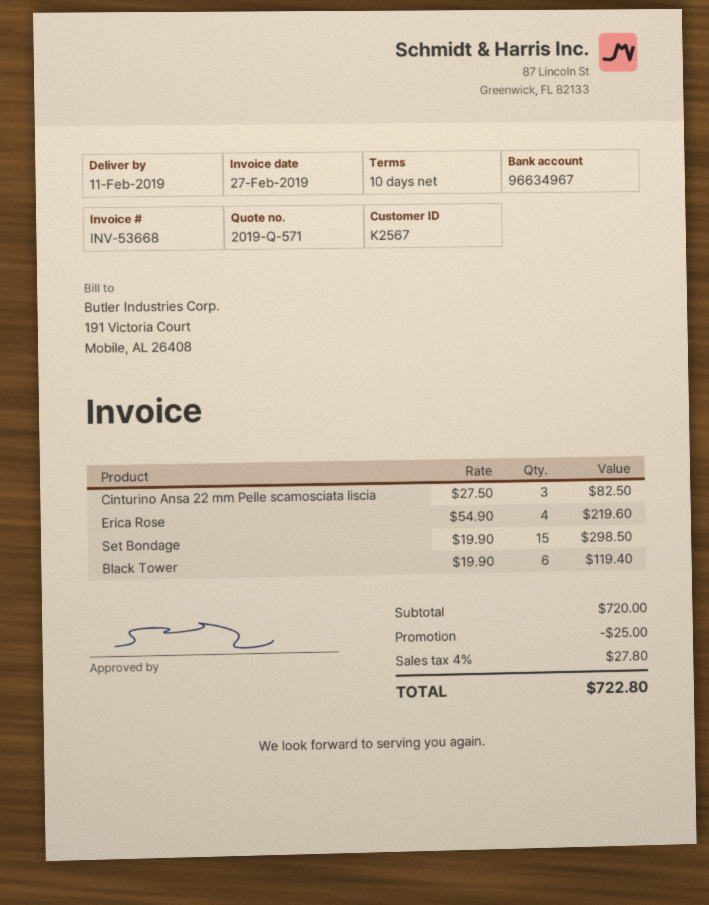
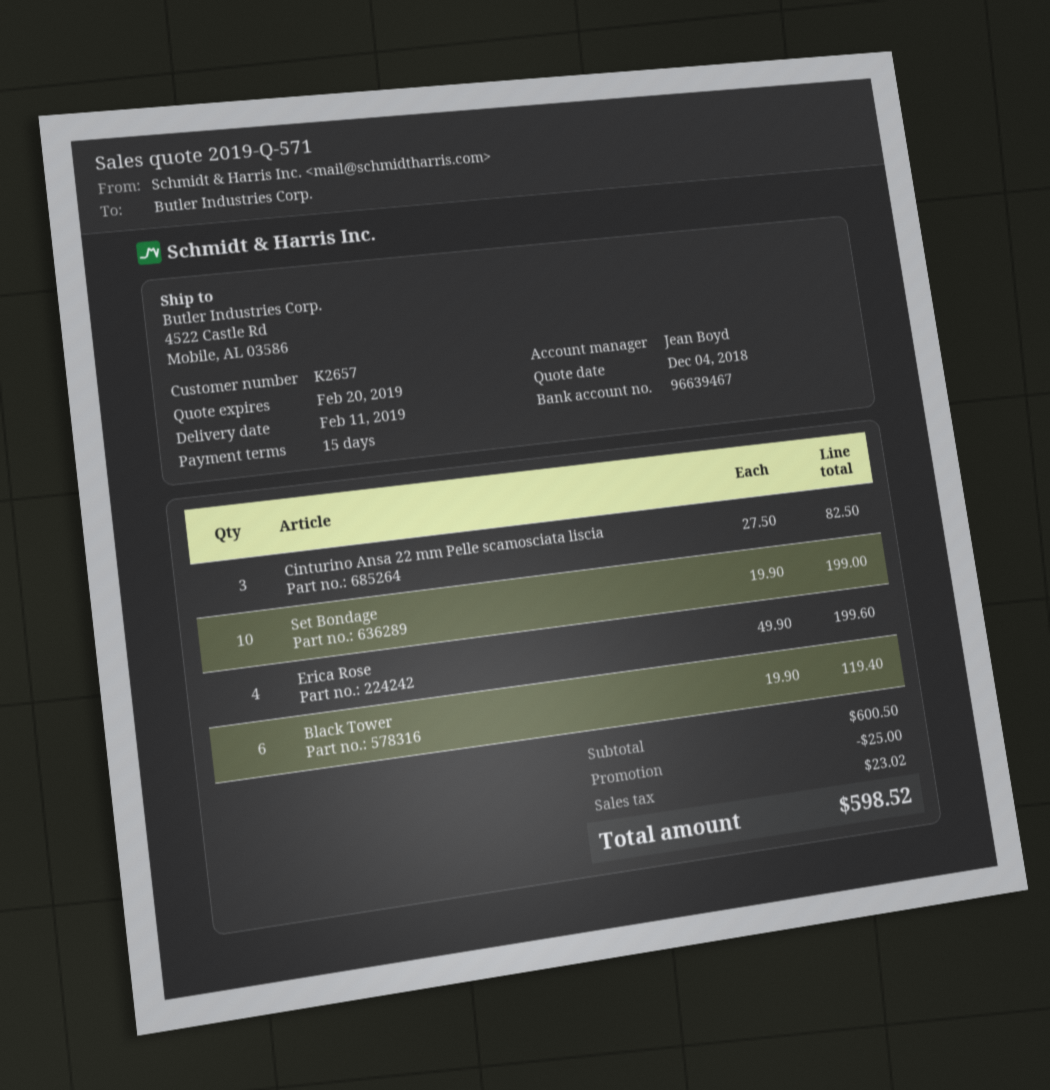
payment terms: 10 days -> 15 days
customer number: K2567 -> K2657
bank account: 96634967 -> 96639467
Erica Rose: 4 x 54.90 = 219.60 -> 4 x 49.90 = 199.60
Set Bondage: 15 x 19.90 = 298.50 -> 10 x 19.90 = 199.00
subtotal: 720.00 -> 600.50
tax: 27.80 -> 23.02
total: 722.80 -> 598.52

